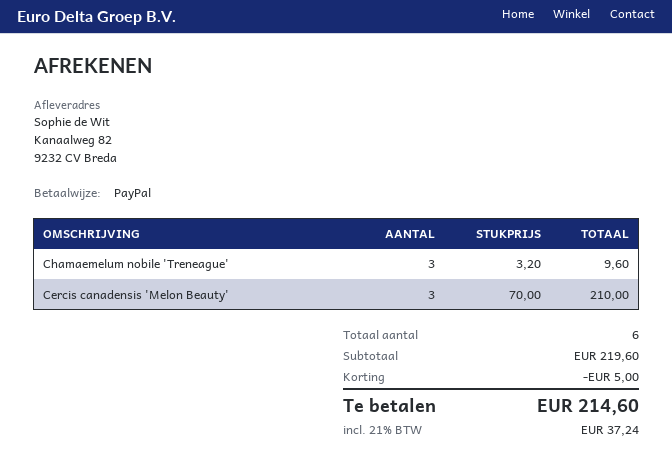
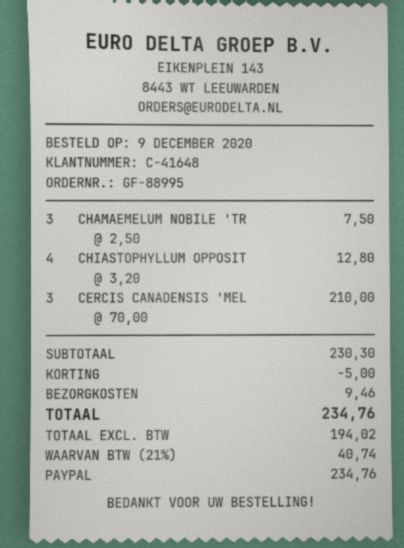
Chamaemelum nobile 'Treneague': 3 x 3.20 = 9.60 -> 3 x 2.50 = 7.50
CHIASTOPHYLLUM OPPOSIT: none -> 4 x 3.20 = 12.80
subtotal: 219.60 -> 230.30
shipping: none -> 9.46
tax: 21% = 37.24 -> 21% = 40.74
total: 214.60 -> 234.76

